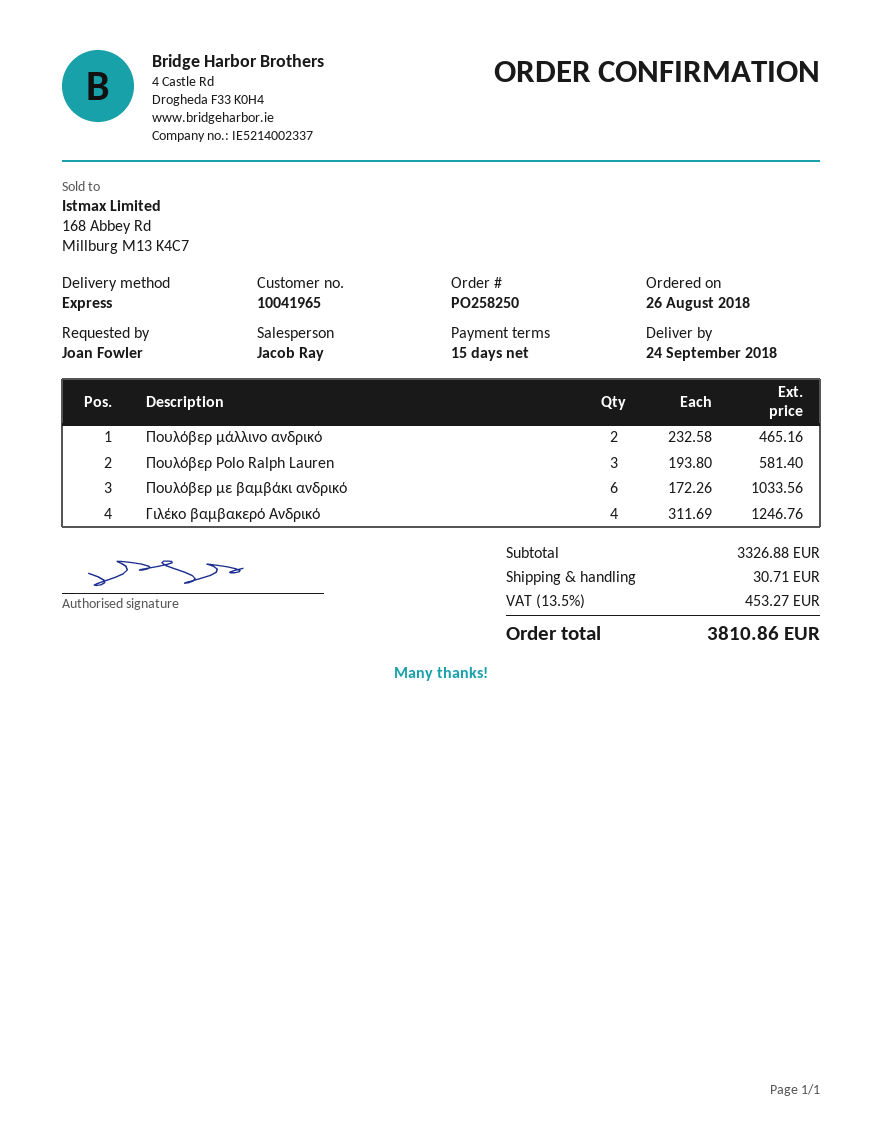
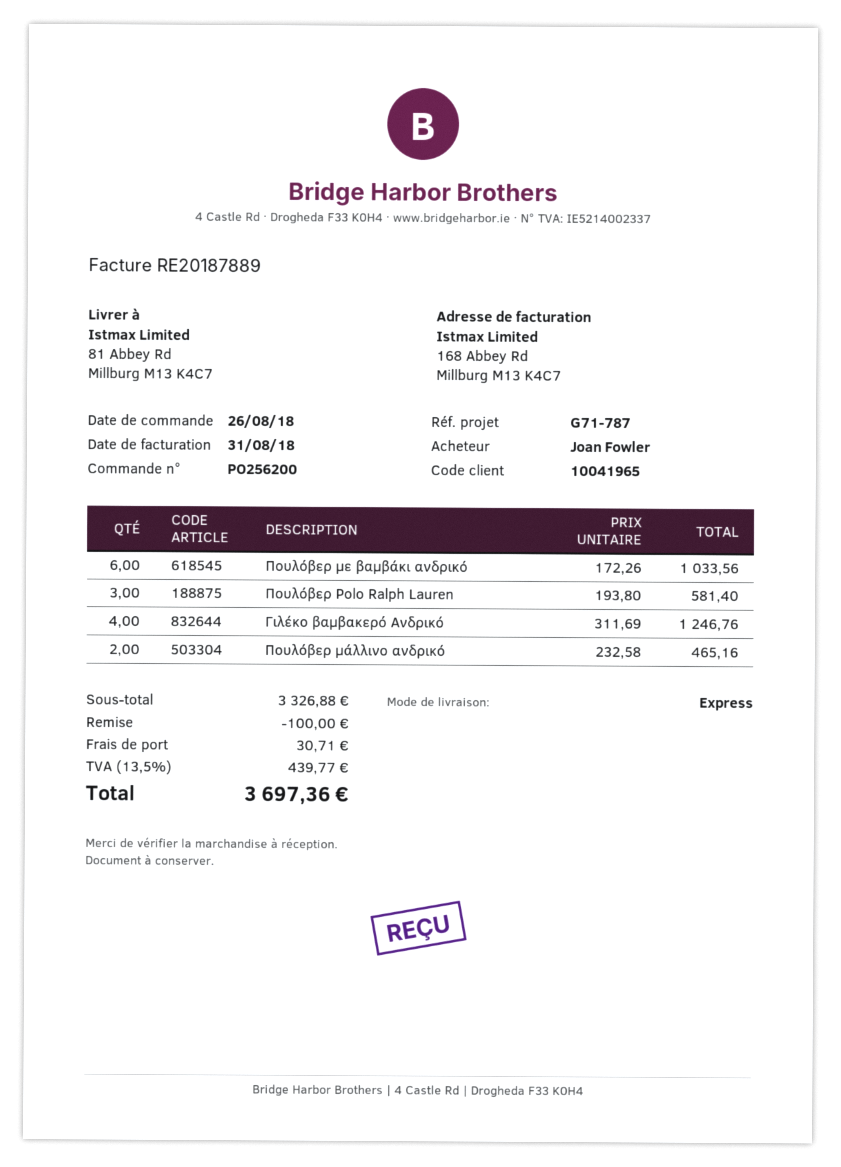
order number: PO258250 -> PO256200
discount: none -> 100.00
tax: 13.5% = 453.27 -> 13.5% = 439.77
total: 3810.86 -> 3697.36

